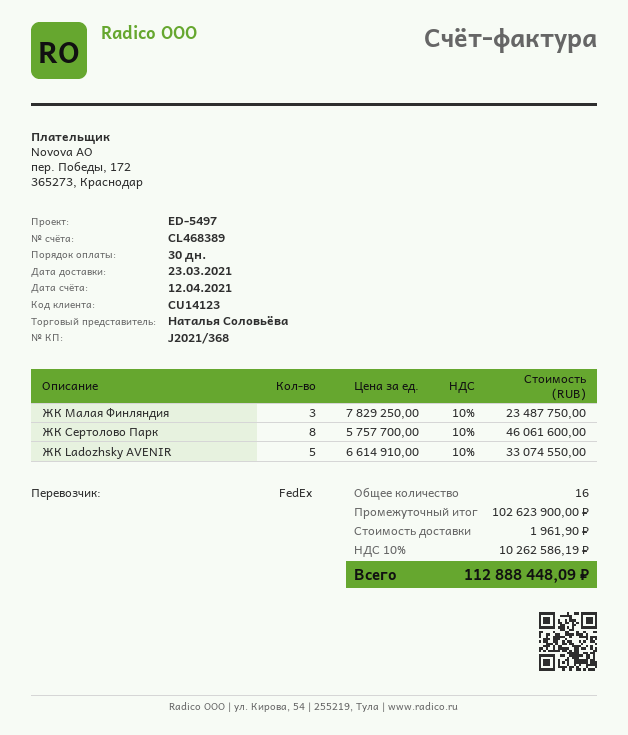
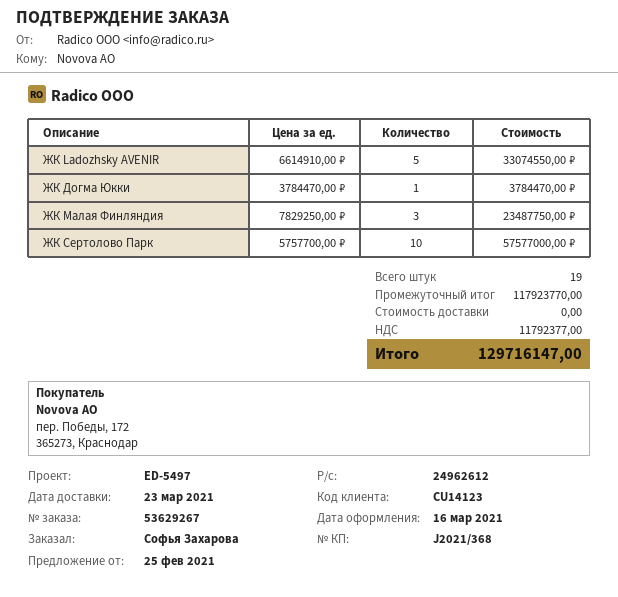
ЖК Сертолово Парк: 8 x 5757700.00 = 46061600.00 -> 10 x 5757700.00 = 57577000.00
ЖК Догма Юкки: none -> 1 x 3784470.00 = 3784470.00
total quantity: 16 -> 19
subtotal: 102623900.00 -> 117923770.00
shipping: 1961.90 -> 0.00
tax: 10262586.19 -> 11792377.00
total: 112888448.09 -> 129716147.00

